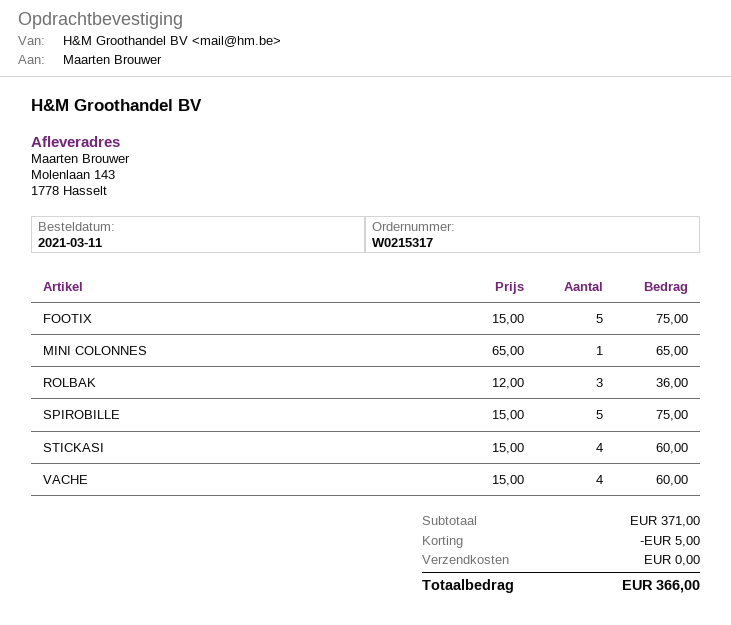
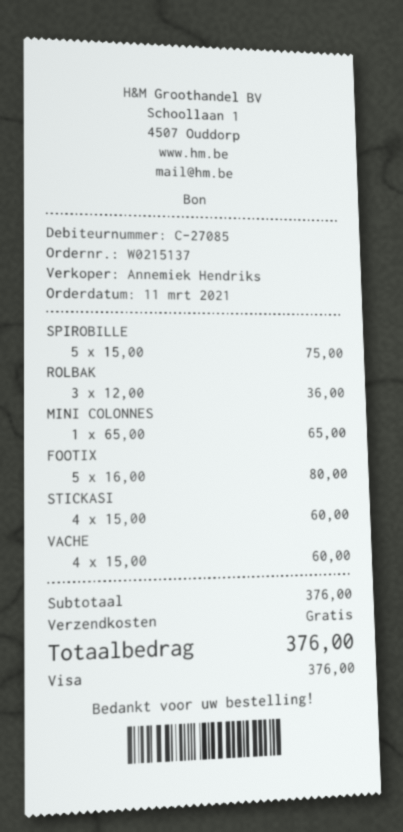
order number: W0215317 -> W0215137
FOOTIX: 5 x 15.00 = 75.00 -> 5 x 16.00 = 80.00
subtotal: 371.00 -> 376.00
discount: 5.00 -> none
total: 366.00 -> 376.00

